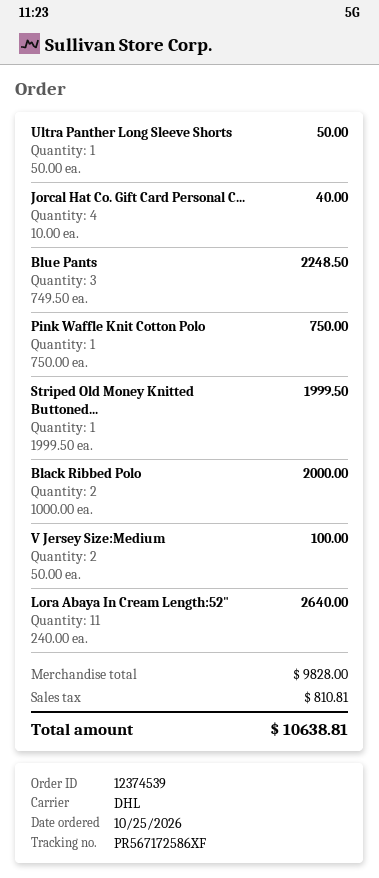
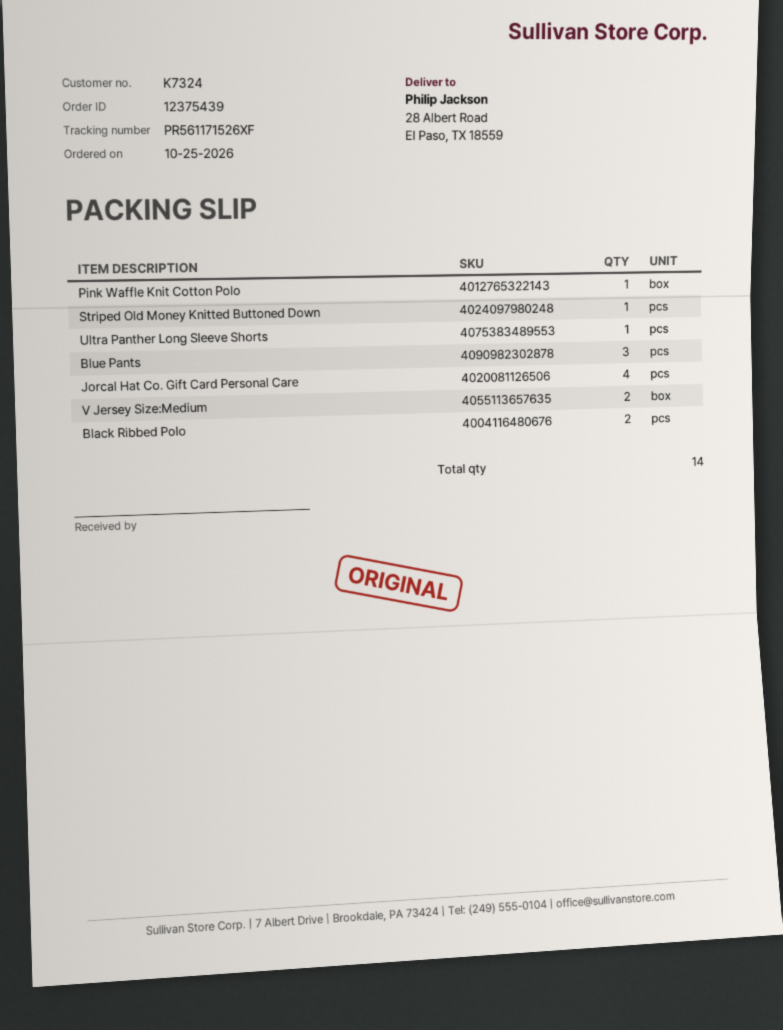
order number: 12374539 -> 12375439
tracking number: PR567172586XF -> PR561171526XF
Lora Abaya In Cream Length:52": 11 -> none

